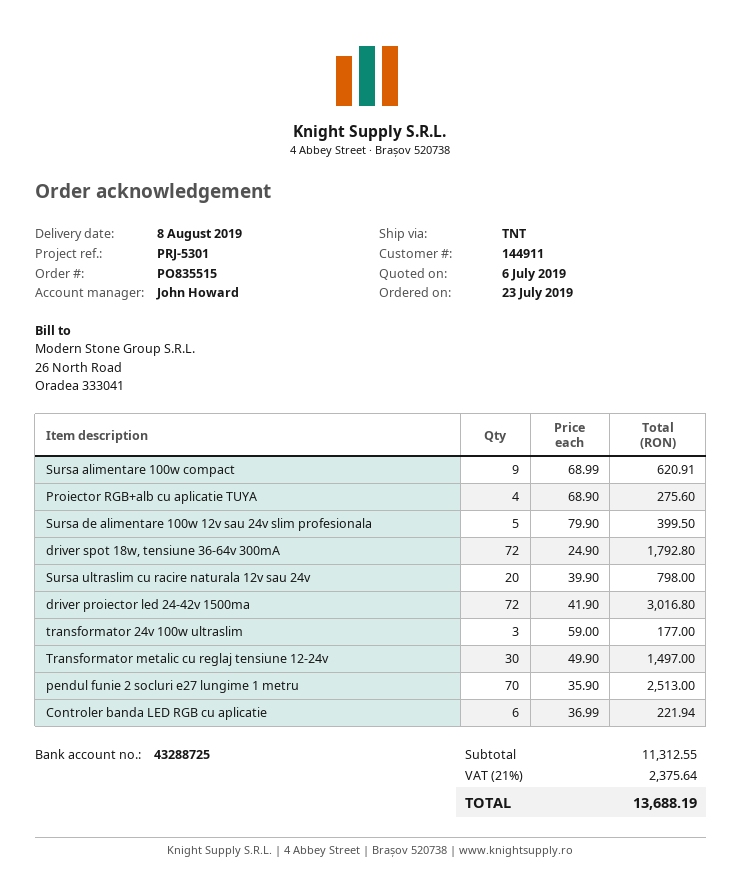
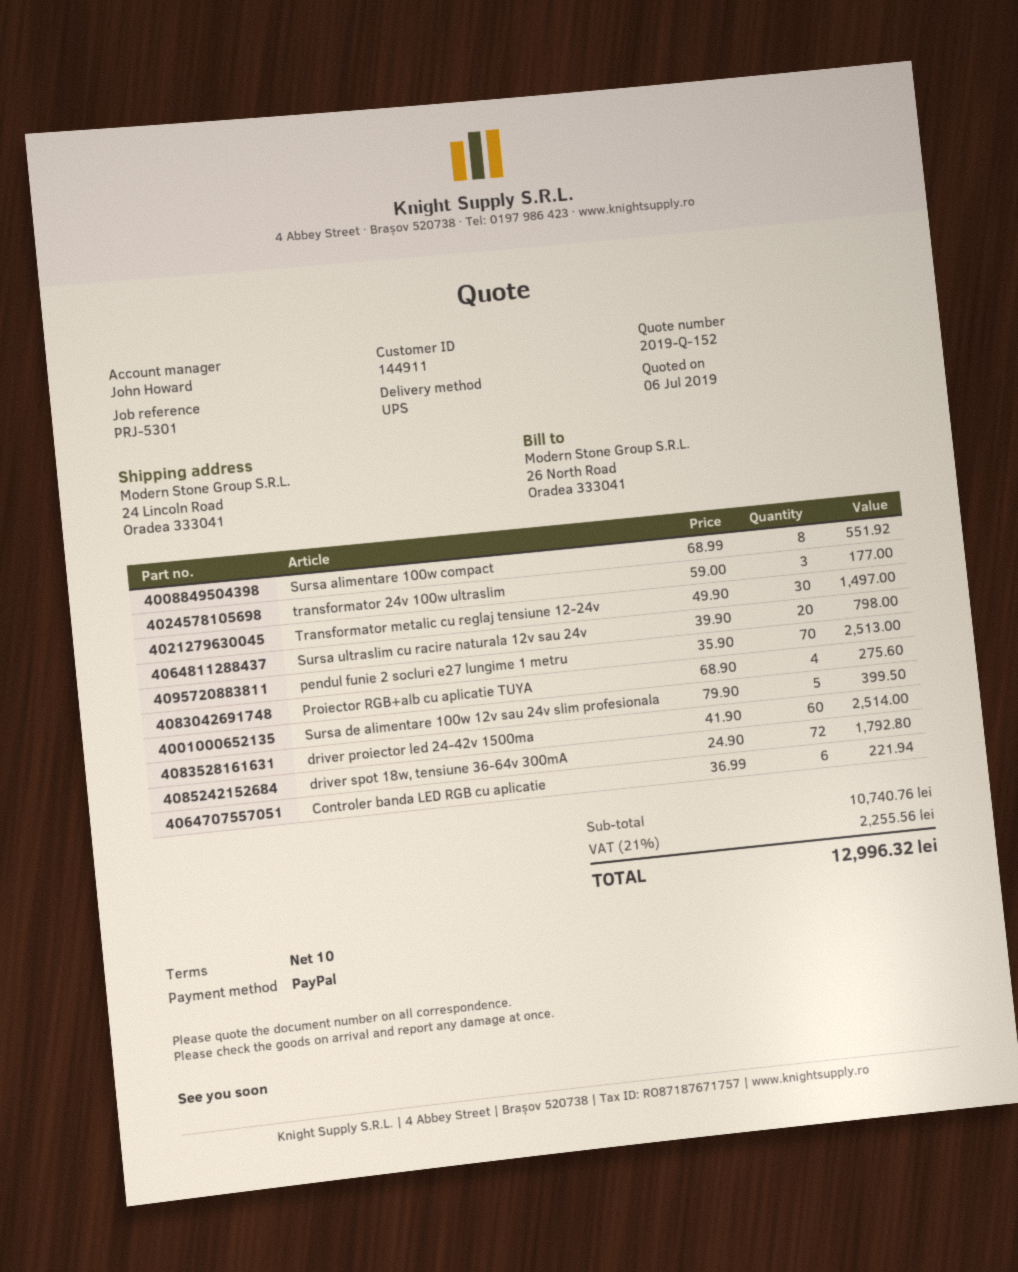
shipping method: TNT -> UPS
Sursa alimentare 100w compact: 9 x 68.99 = 620.91 -> 8 x 68.99 = 551.92
driver proiector led 24-42v 1500ma: 72 x 41.90 = 3016.80 -> 60 x 41.90 = 2514.00
subtotal: 11312.55 -> 10740.76
tax: 21% = 2375.64 -> 21% = 2255.56
total: 13688.19 -> 12996.32

